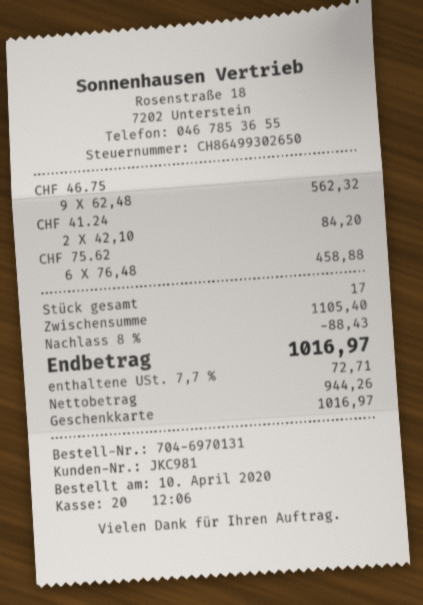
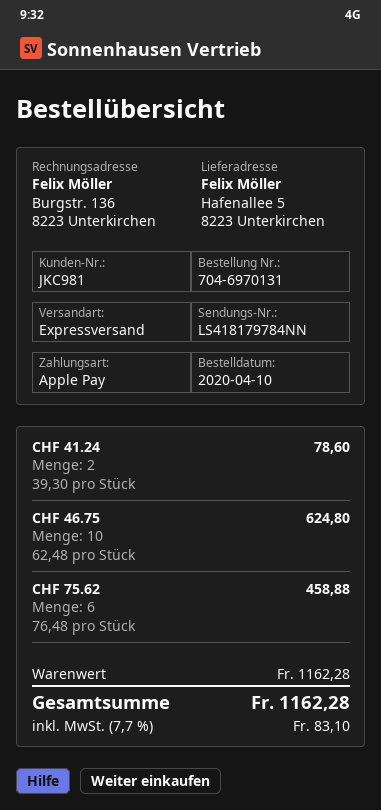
payment method: gift card -> Apple Pay
CHF 46.75: 9 x 62.48 = 562.32 -> 10 x 62.48 = 624.80
CHF 41.24: 2 x 42.10 = 84.20 -> 2 x 39.30 = 78.60
subtotal: 1105.40 -> 1162.28
discount: 8% = 88.43 -> none
tax: 7.7% = 72.71 -> 7.7% = 83.10
total: 1016.97 -> 1162.28

